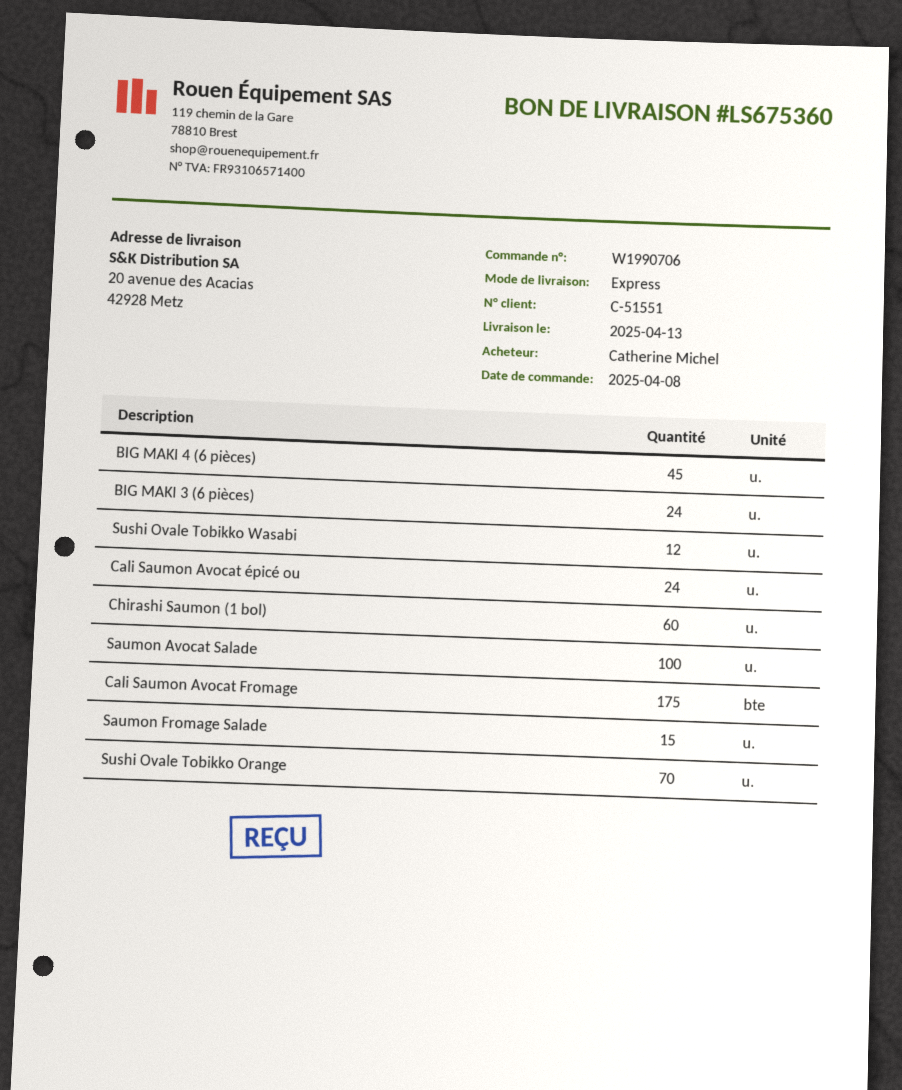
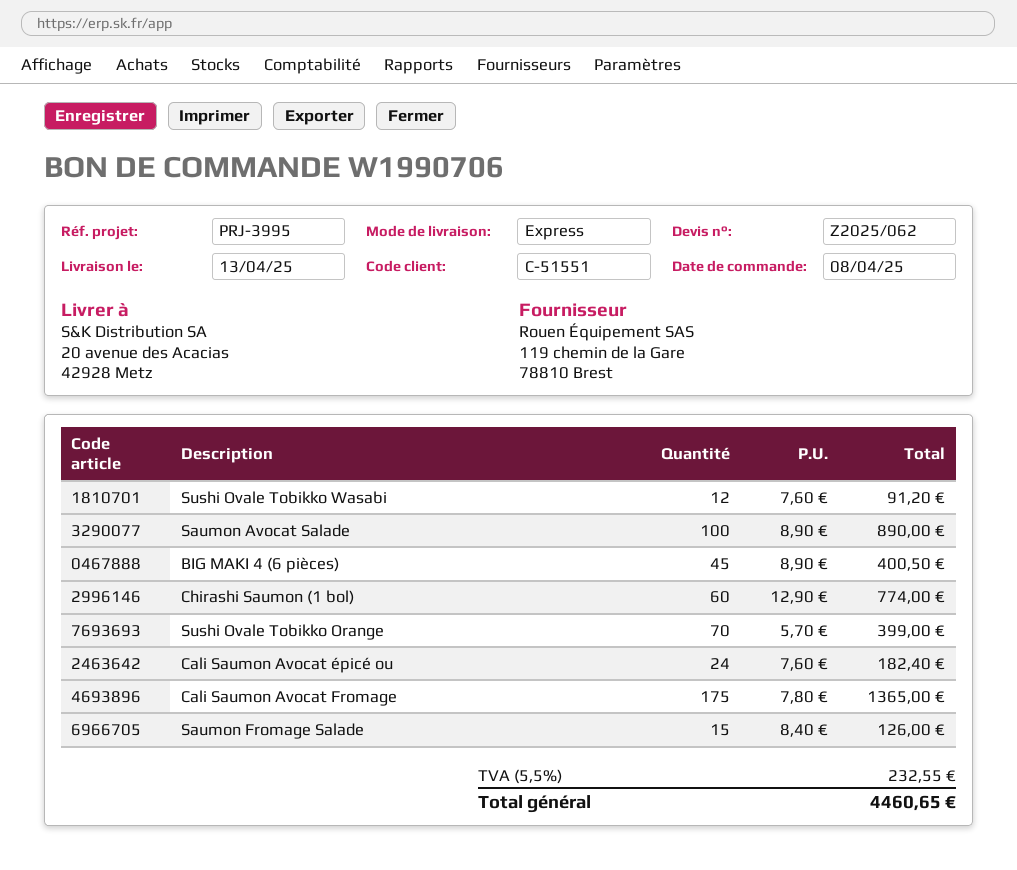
BIG MAKI 3 (6 pièces): 24 -> none

